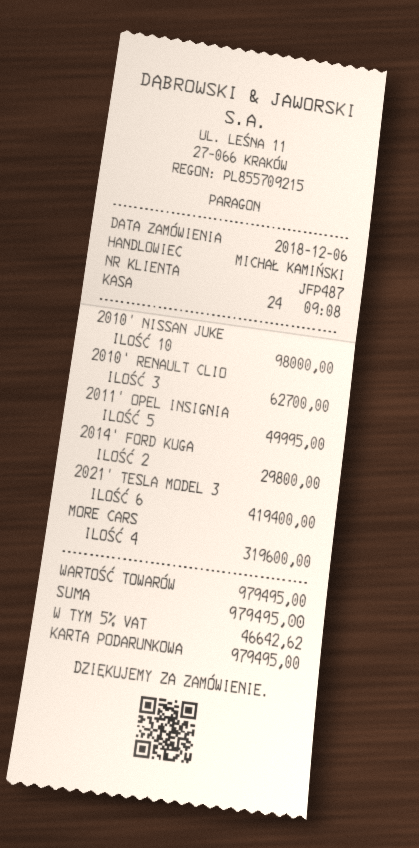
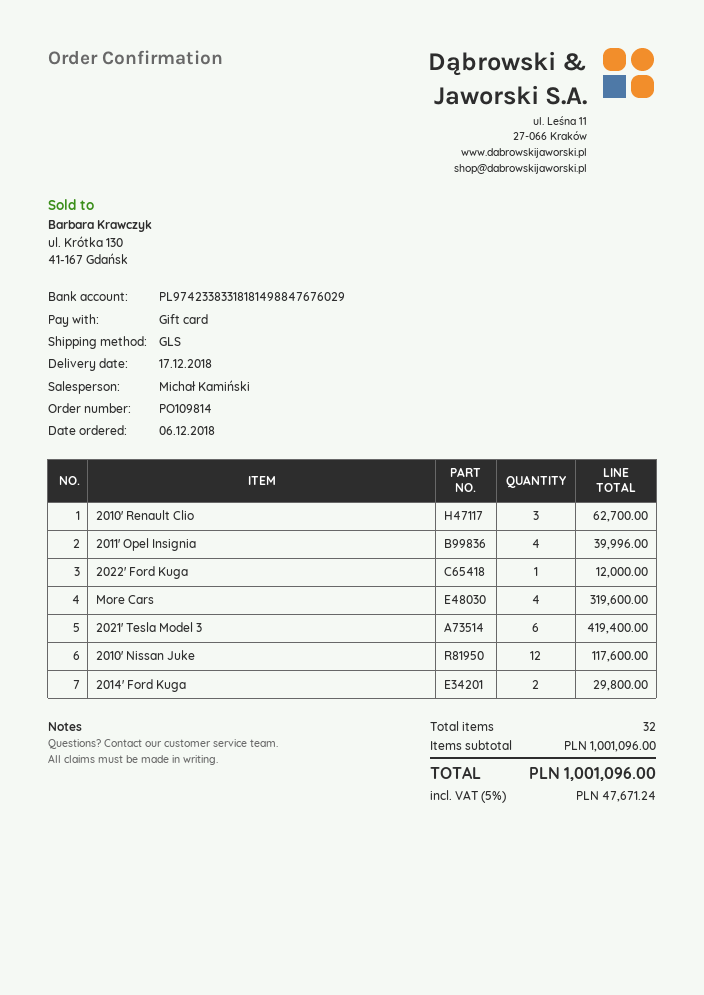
2010' NISSAN JUKE: 10 for 98000.00 -> 12 for 117600.00
2011' OPEL INSIGNIA: 5 for 49995.00 -> 4 for 39996.00
2022' Ford Kuga: none -> 1 for 12000.00
subtotal: 979495.00 -> 1001096.00
tax: 5% = 46642.62 -> 5% = 47671.24
total: 979495.00 -> 1001096.00

